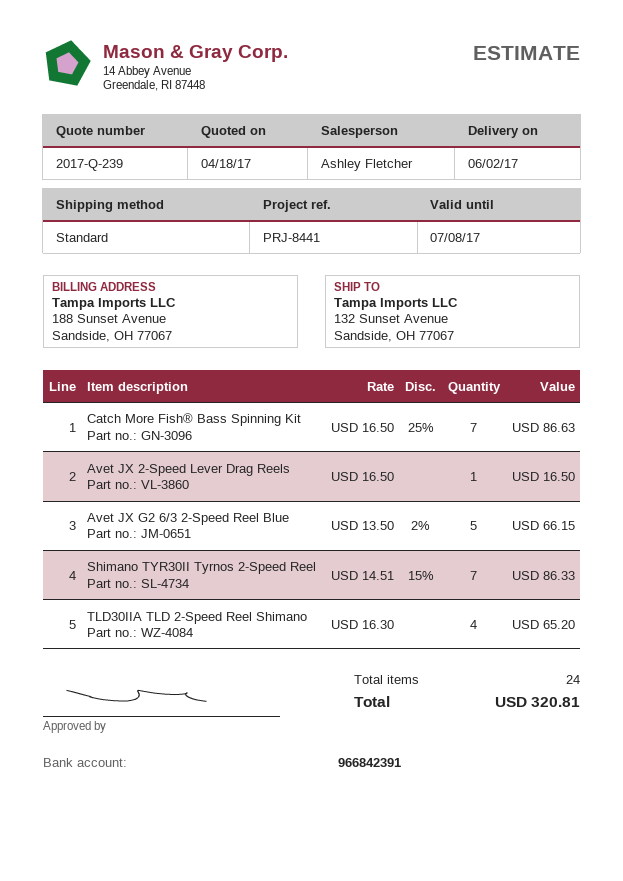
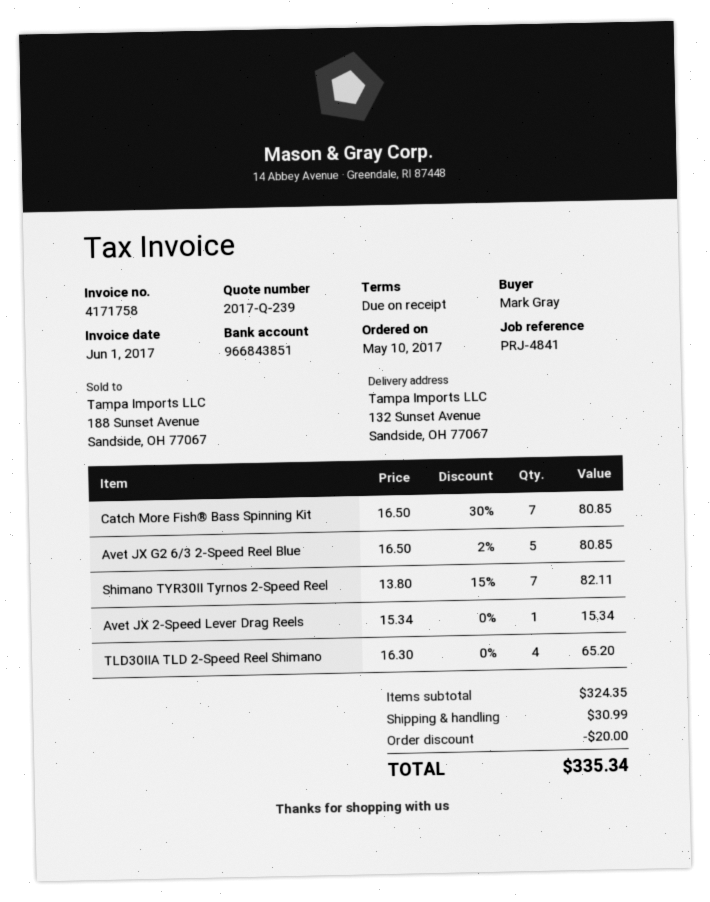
reference: PRJ-8441 -> PRJ-4841
bank account: 966842391 -> 966843851
Catch More Fish® Bass Spinning Kit: 7 x 16.50 - 25% = 86.63 -> 7 x 16.50 - 30% = 80.85
Avet JX 2-Speed Lever Drag Reels: 1 x 16.50 = 16.50 -> 1 x 15.34 = 15.34
Avet JX G2 6/3 2-Speed Reel Blue: 5 x 13.50 - 2% = 66.15 -> 5 x 16.50 - 2% = 80.85
Shimano TYR30II Tyrnos 2-Speed Reel: 7 x 14.51 - 15% = 86.33 -> 7 x 13.80 - 15% = 82.11
discount: none -> 20.00
shipping: none -> 30.99
total: 320.81 -> 335.34

